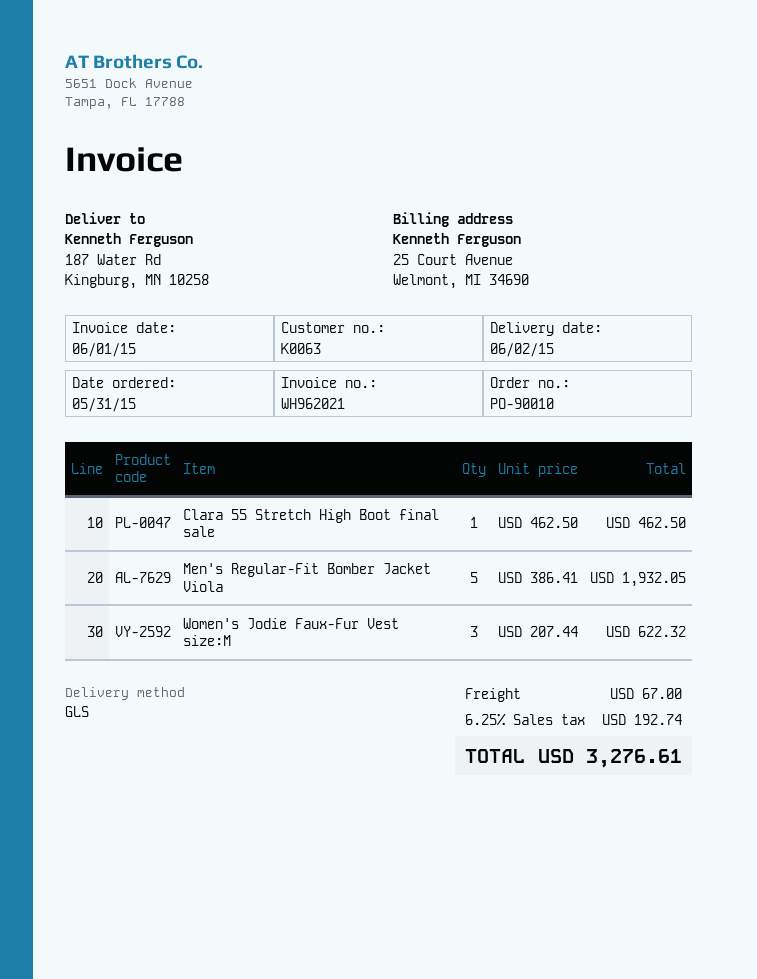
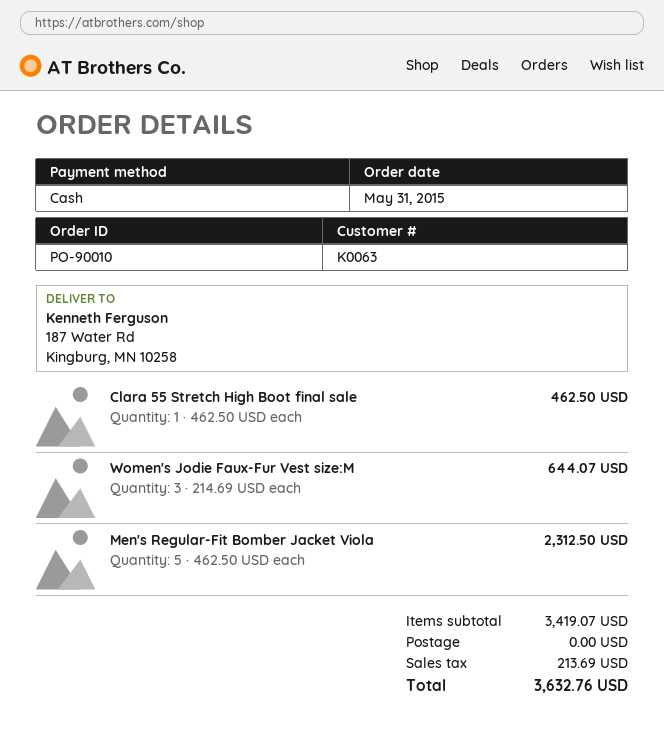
Men's Regular-Fit Bomber Jacket Viola: 5 x 386.41 = 1932.05 -> 5 x 462.50 = 2312.50
Women's Jodie Faux-Fur Vest size:M: 3 x 207.44 = 622.32 -> 3 x 214.69 = 644.07
shipping: 67.00 -> 0.00
tax: 192.74 -> 213.69
total: 3276.61 -> 3632.76

